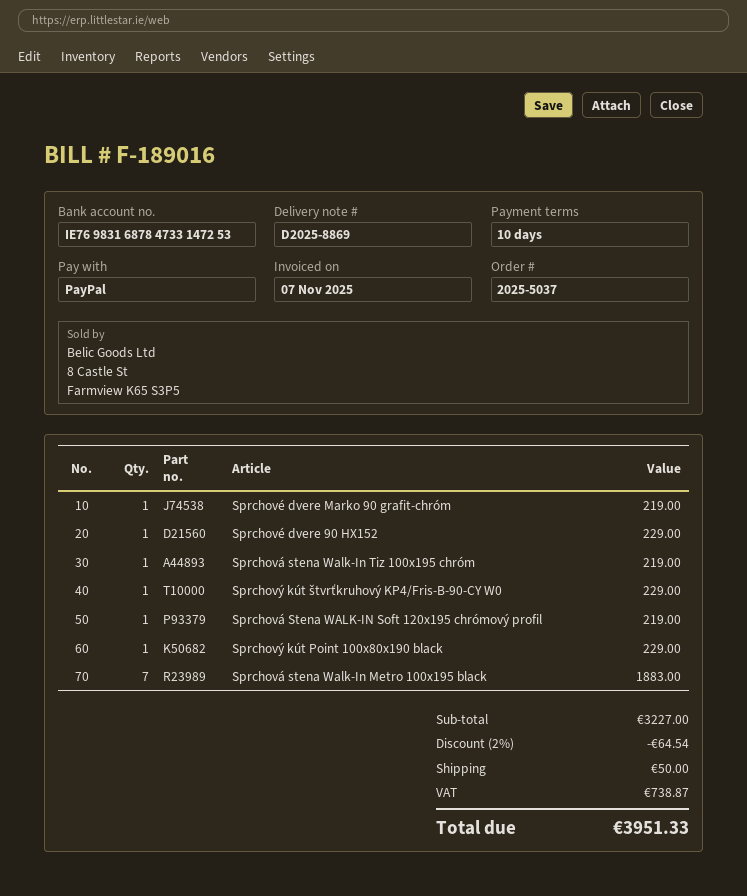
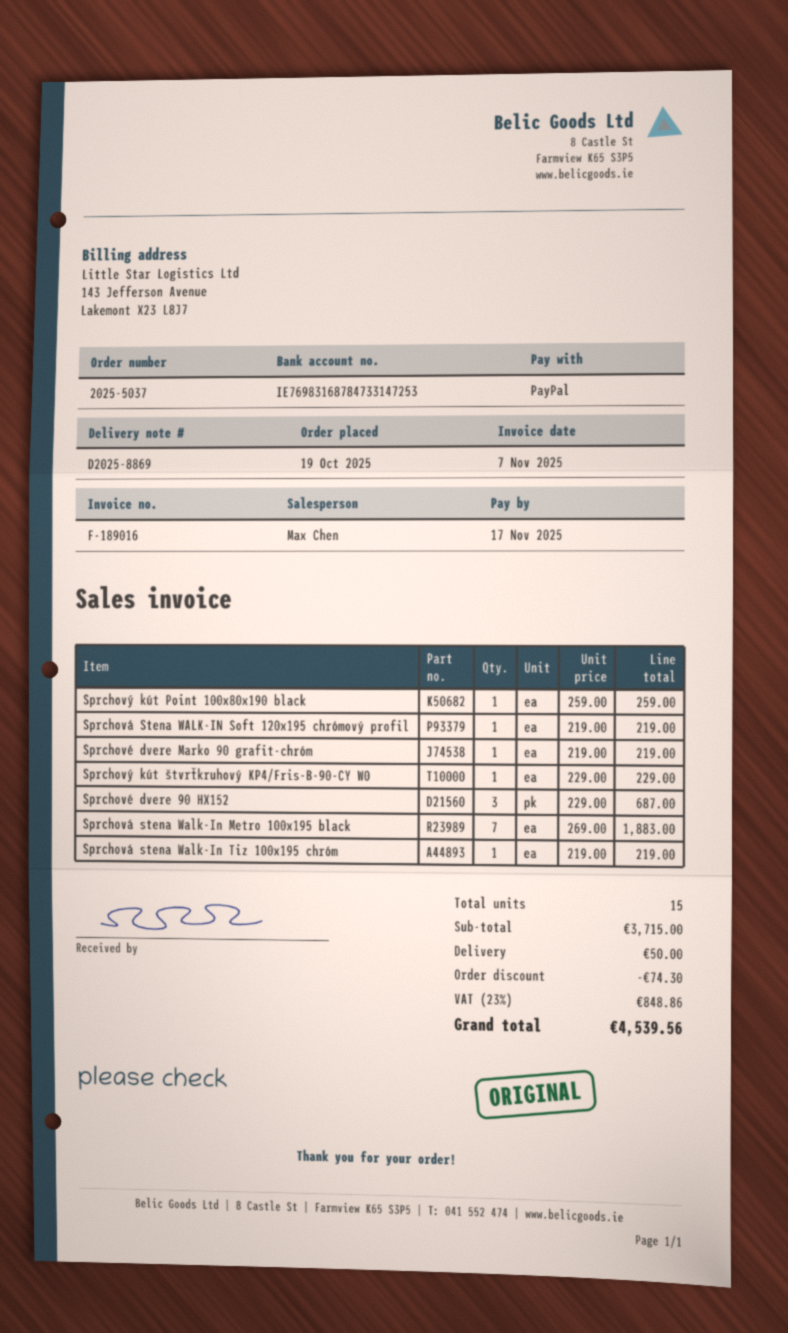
Sprchové dvere 90 HX152: 1 for 229.00 -> 3 for 687.00
Sprchový kút Point 100x80x190 black: 1 for 229.00 -> 1 for 259.00
subtotal: 3227.00 -> 3715.00
discount: 64.54 -> 74.30
tax: 738.87 -> 848.86
total: 3951.33 -> 4539.56

